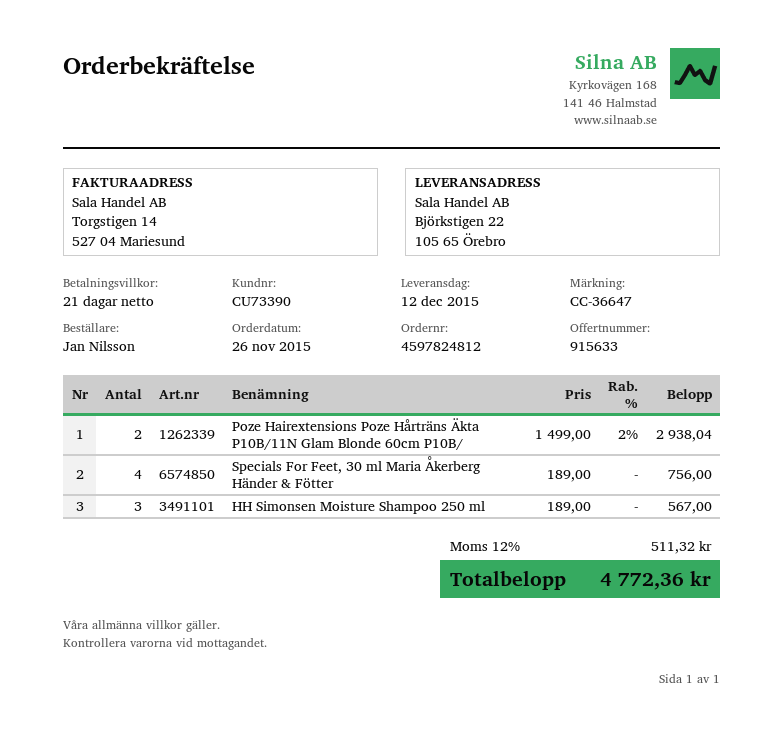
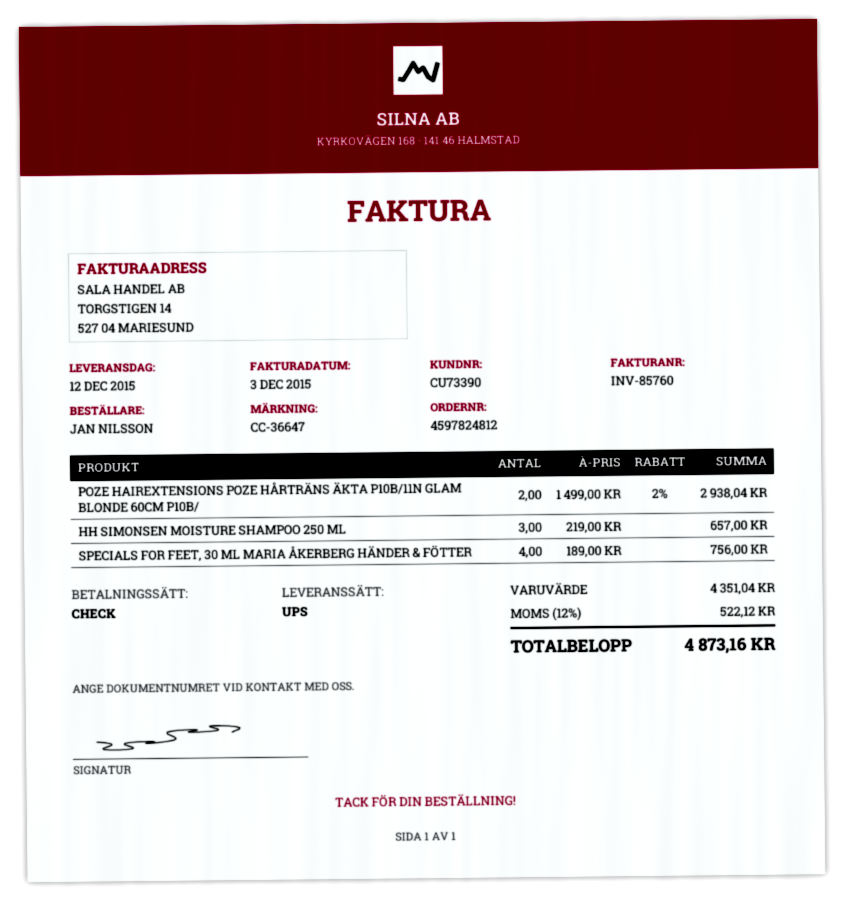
HH Simonsen Moisture Shampoo 250 ml: 3 x 189.00 = 567.00 -> 3 x 219.00 = 657.00
tax: 12% = 511.32 -> 12% = 522.12
total: 4772.36 -> 4873.16

